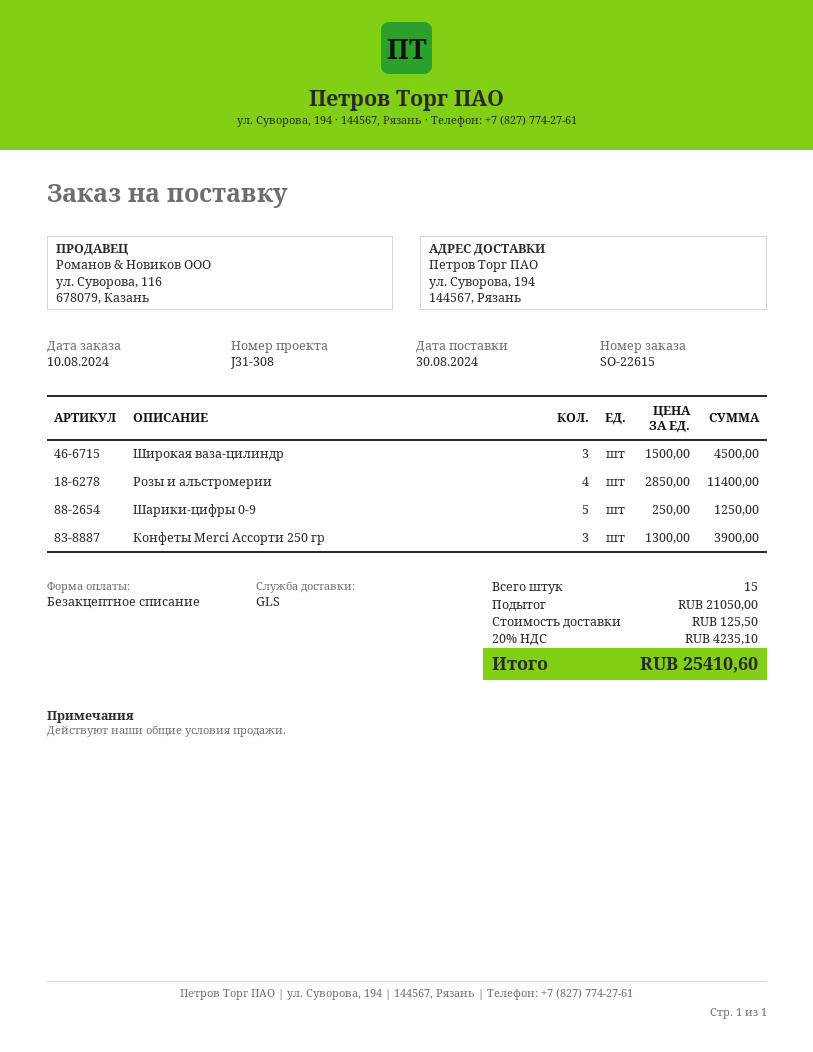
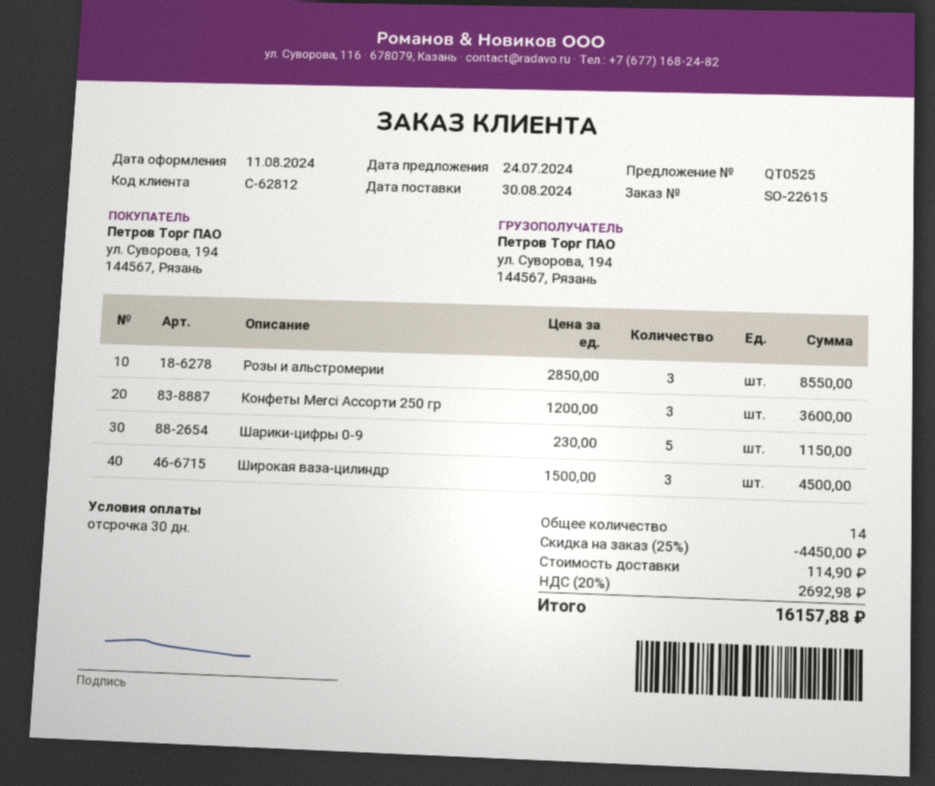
order date: 2024-08-10 -> 2024-08-11
Розы и альстромерии: 4 x 2850.00 = 11400.00 -> 3 x 2850.00 = 8550.00
Шарики-цифры 0-9: 5 x 250.00 = 1250.00 -> 5 x 230.00 = 1150.00
Конфеты Merci Ассорти 250 гр: 3 x 1300.00 = 3900.00 -> 3 x 1200.00 = 3600.00
total quantity: 15 -> 14
discount: none -> 25% = 4450.00
shipping: 125.50 -> 114.90
tax: 20% = 4235.10 -> 20% = 2692.98
total: 25410.60 -> 16157.88

